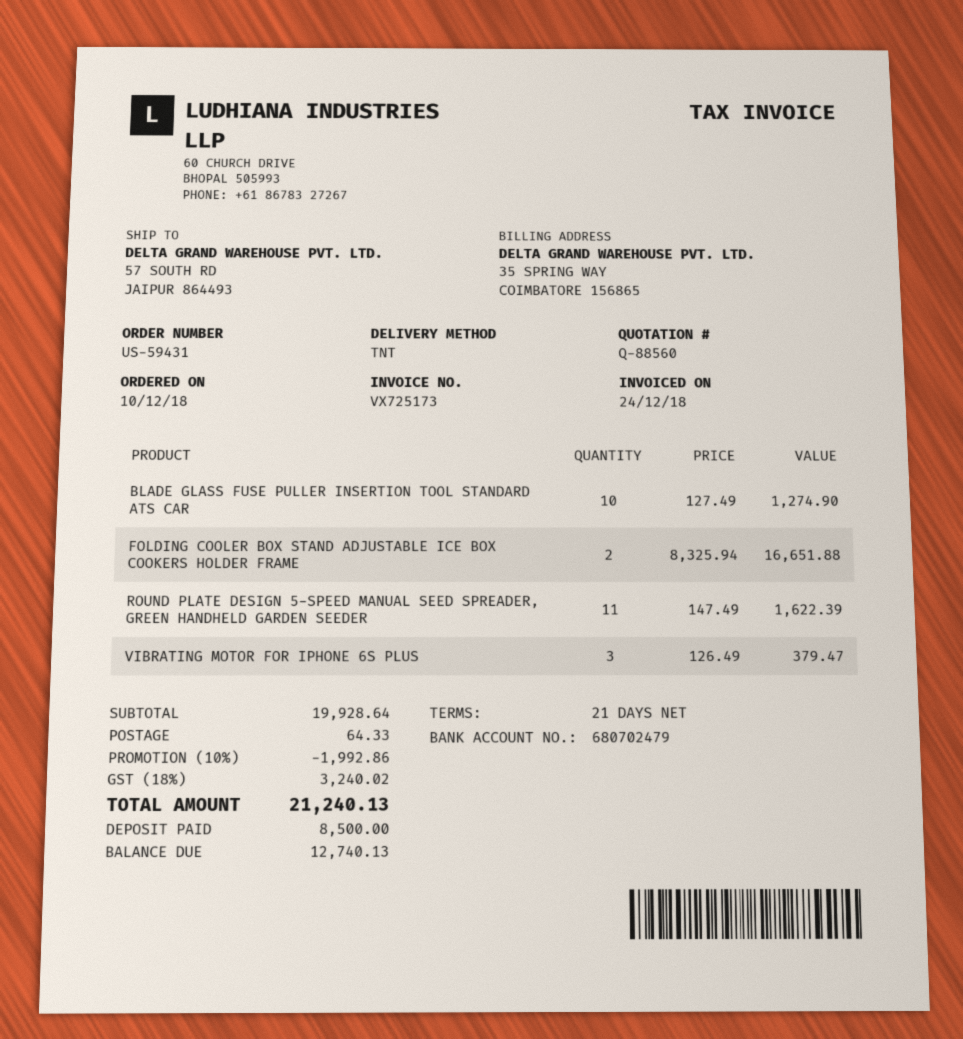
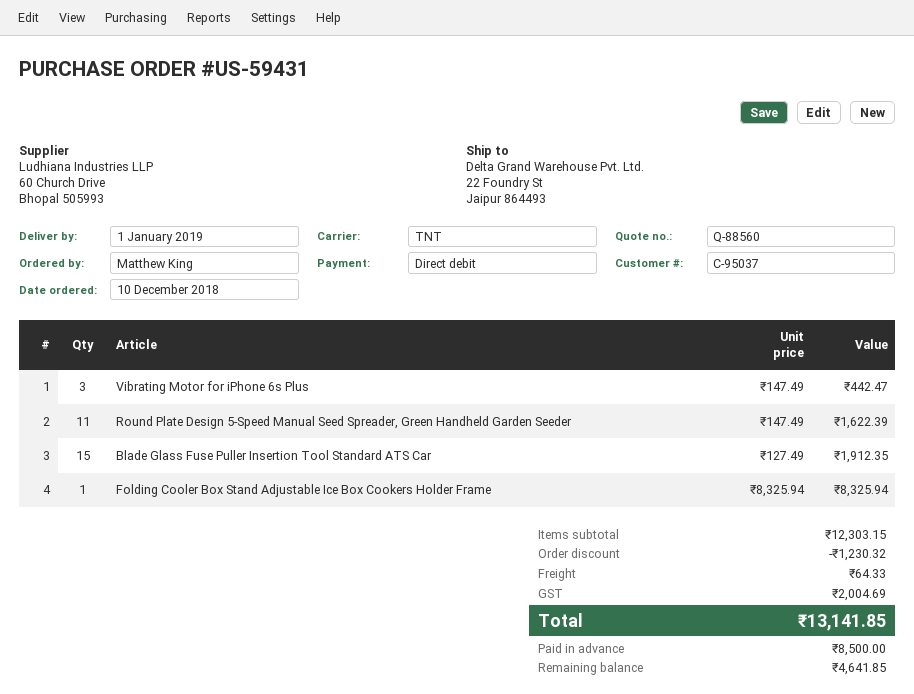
ship to: 57 SOUTH RD, JAIPUR 864493 -> 22 Foundry St, Jaipur 864493
BLADE GLASS FUSE PULLER INSERTION TOOL STANDARD ATS CAR: 10 x 127.49 = 1274.90 -> 15 x 127.49 = 1912.35
FOLDING COOLER BOX STAND ADJUSTABLE ICE BOX COOKERS HOLDER FRAME: 2 x 8325.94 = 16651.88 -> 1 x 8325.94 = 8325.94
VIBRATING MOTOR FOR IPHONE 6S PLUS: 3 x 126.49 = 379.47 -> 3 x 147.49 = 442.47
subtotal: 19928.64 -> 12303.15
discount: 1992.86 -> 1230.32
tax: 3240.02 -> 2004.69
total: 21240.13 -> 13141.85
balance: 12740.13 -> 4641.85

